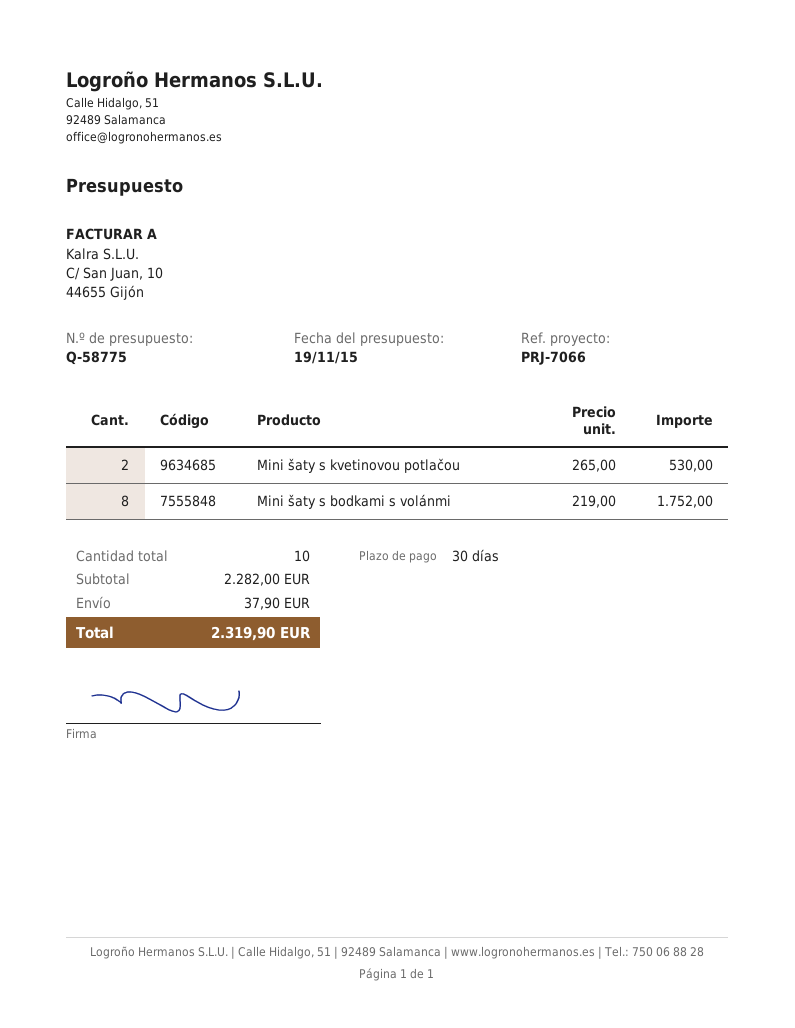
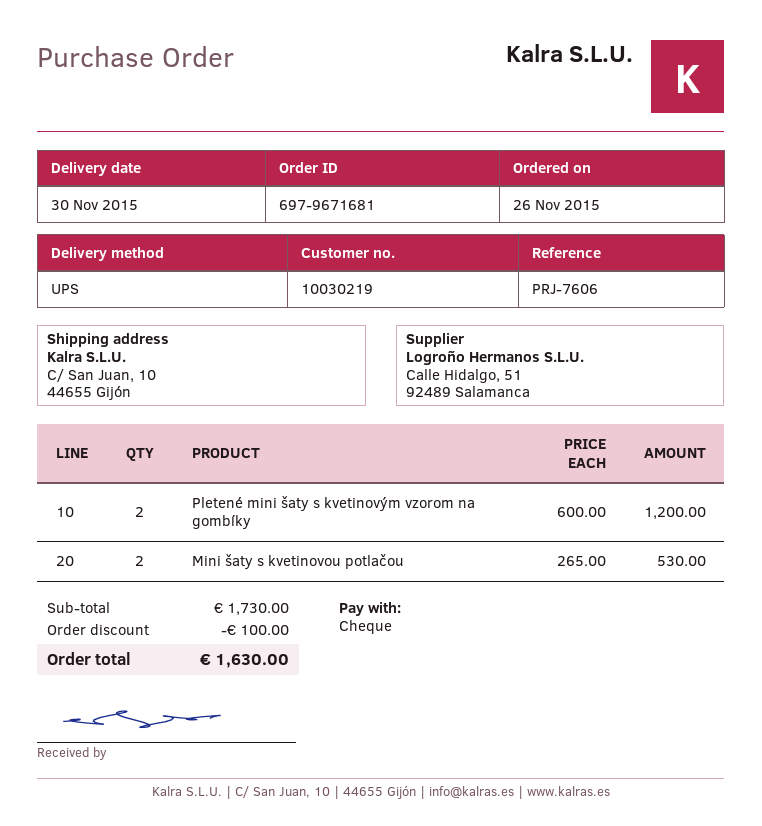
reference: PRJ-7066 -> PRJ-7606
Mini šaty s bodkami s volánmi: 8 x 219.00 = 1752.00 -> none
Pletené mini šaty s kvetinovým vzorom na gombíky: none -> 2 x 600.00 = 1200.00
subtotal: 2282.00 -> 1730.00
discount: none -> 100.00
shipping: 37.90 -> none
total: 2319.90 -> 1630.00

